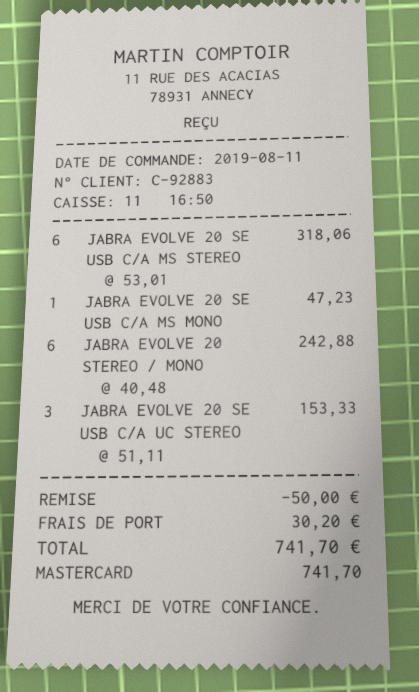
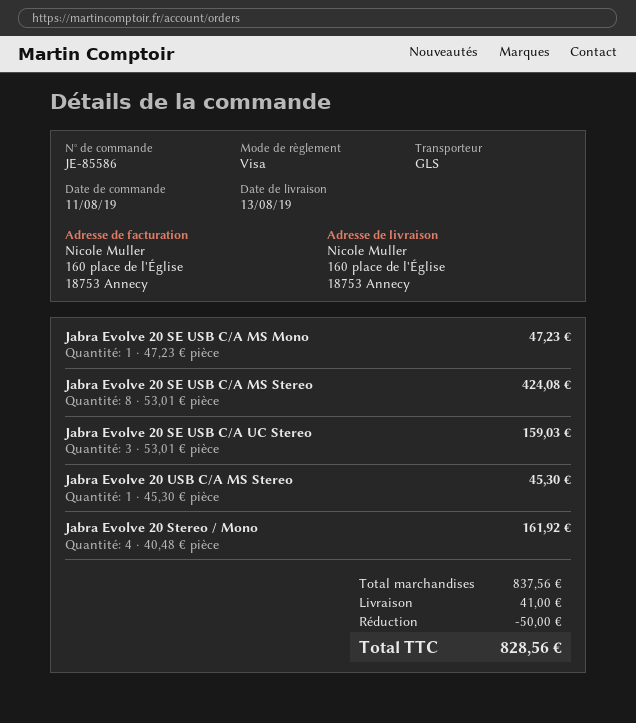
payment method: Mastercard -> Visa
JABRA EVOLVE 20 SE USB C/A MS STEREO: 6 x 53.01 = 318.06 -> 8 x 53.01 = 424.08
JABRA EVOLVE 20 STEREO / MONO: 6 x 40.48 = 242.88 -> 4 x 40.48 = 161.92
JABRA EVOLVE 20 SE USB C/A UC STEREO: 3 x 51.11 = 153.33 -> 3 x 53.01 = 159.03
Jabra Evolve 20 USB C/A MS Stereo: none -> 1 x 45.30 = 45.30
shipping: 30.20 -> 41.00
total: 741.70 -> 828.56

